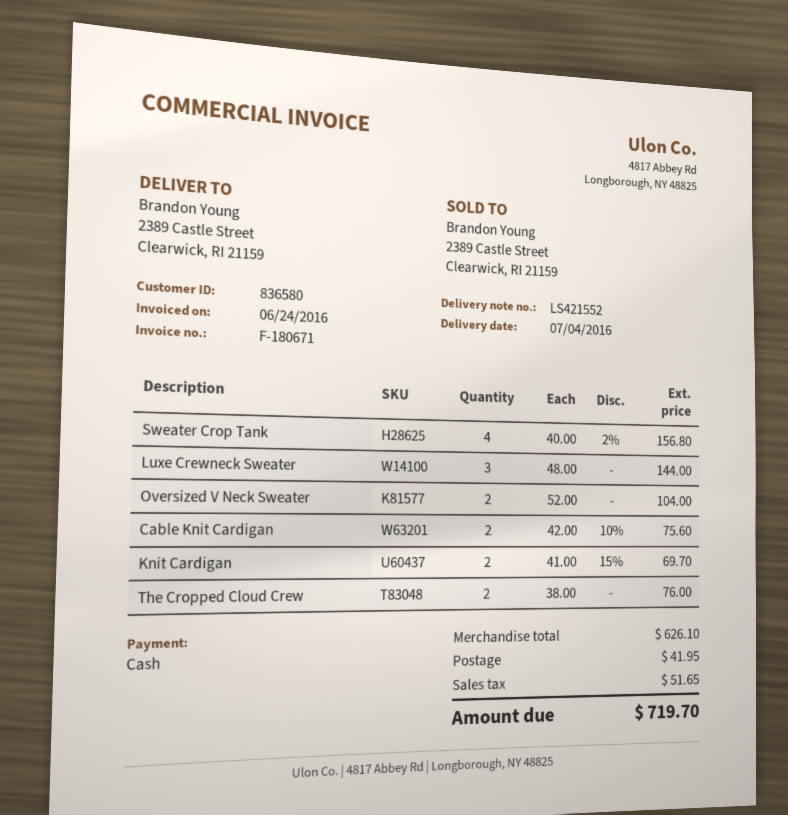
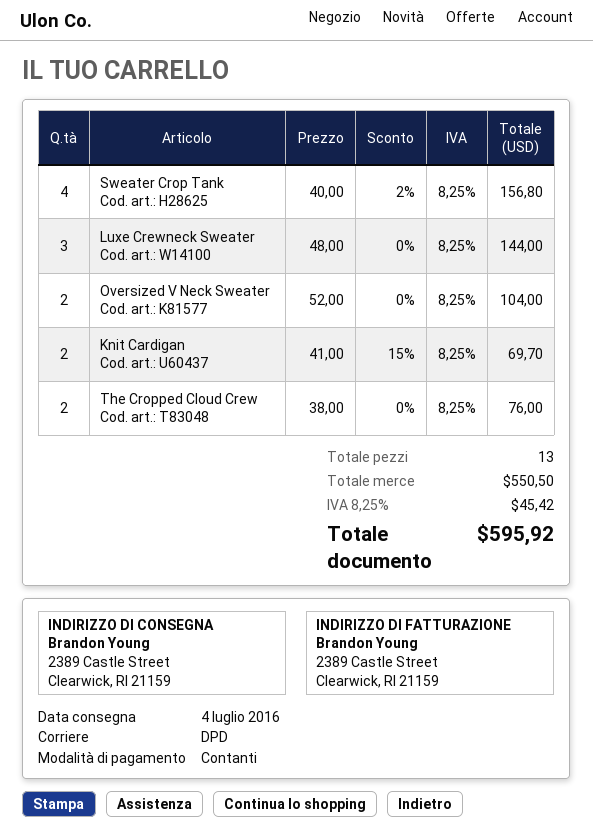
Cable Knit Cardigan: 2 x 42.00 - 10% = 75.60 -> none
subtotal: 626.10 -> 550.50
shipping: 41.95 -> none
tax: 51.65 -> 45.42
total: 719.70 -> 595.92

